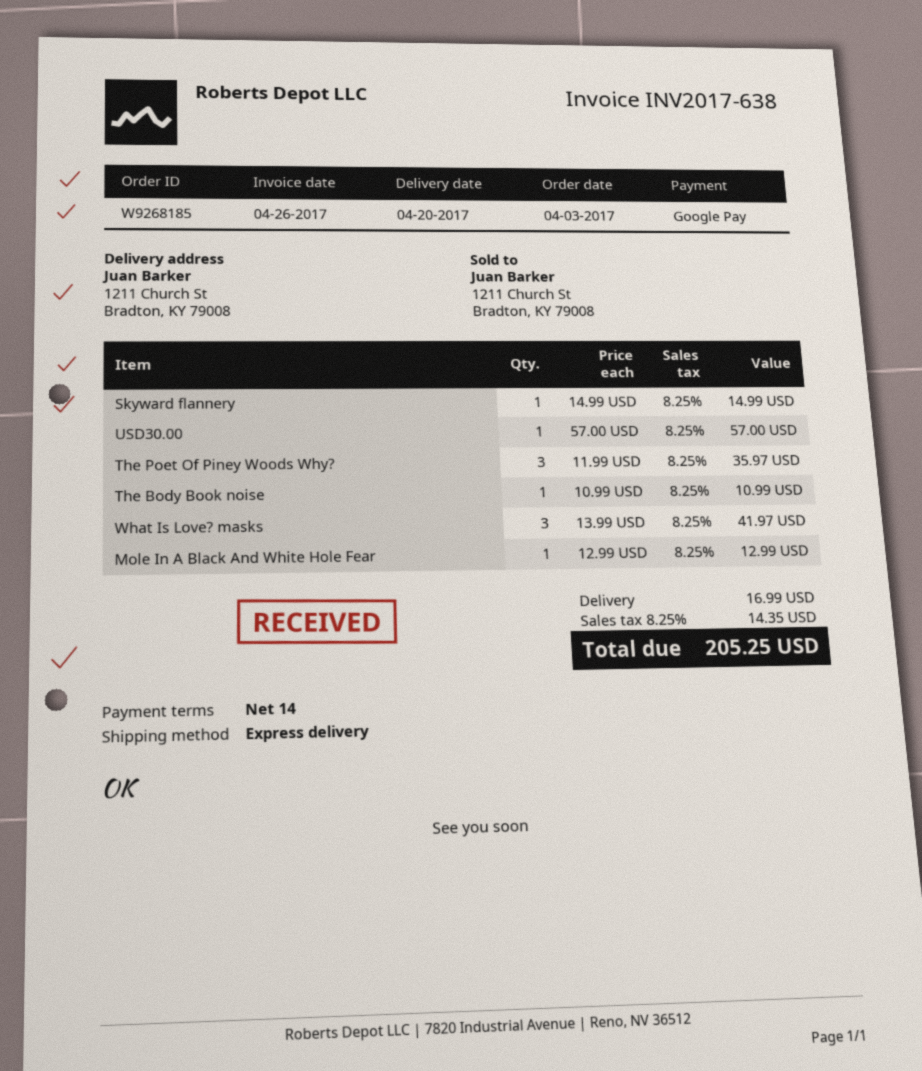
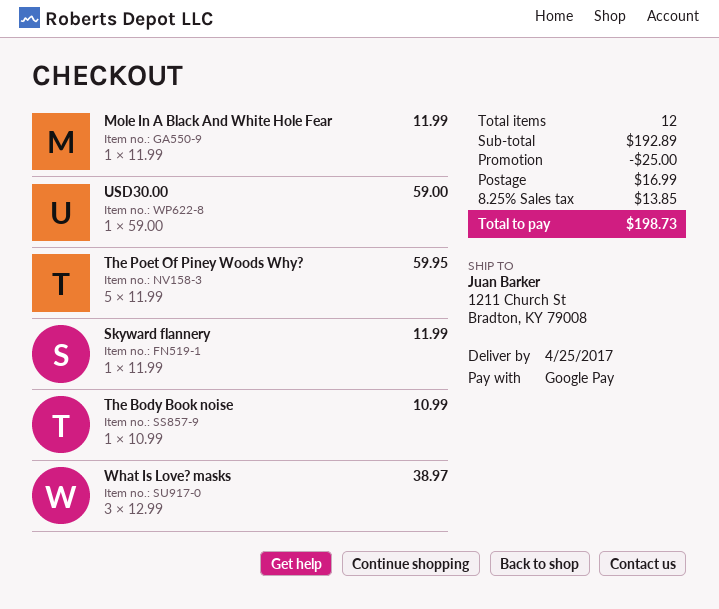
delivery date: 2017-04-20 -> 2017-04-25
Skyward flannery: 1 x 14.99 = 14.99 -> 1 x 11.99 = 11.99
USD30.00: 1 x 57.00 = 57.00 -> 1 x 59.00 = 59.00
The Poet Of Piney Woods Why?: 3 x 11.99 = 35.97 -> 5 x 11.99 = 59.95
What Is Love? masks: 3 x 13.99 = 41.97 -> 3 x 12.99 = 38.97
Mole In A Black And White Hole Fear: 1 x 12.99 = 12.99 -> 1 x 11.99 = 11.99
discount: none -> 25.00
tax: 8.25% = 14.35 -> 8.25% = 13.85
total: 205.25 -> 198.73

